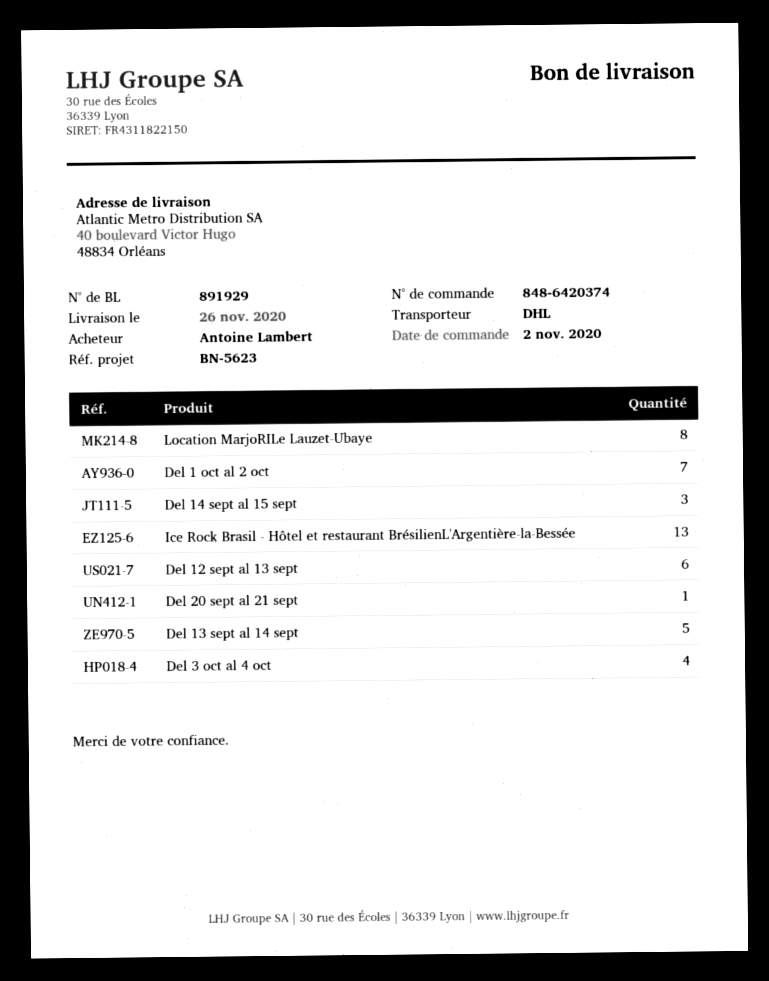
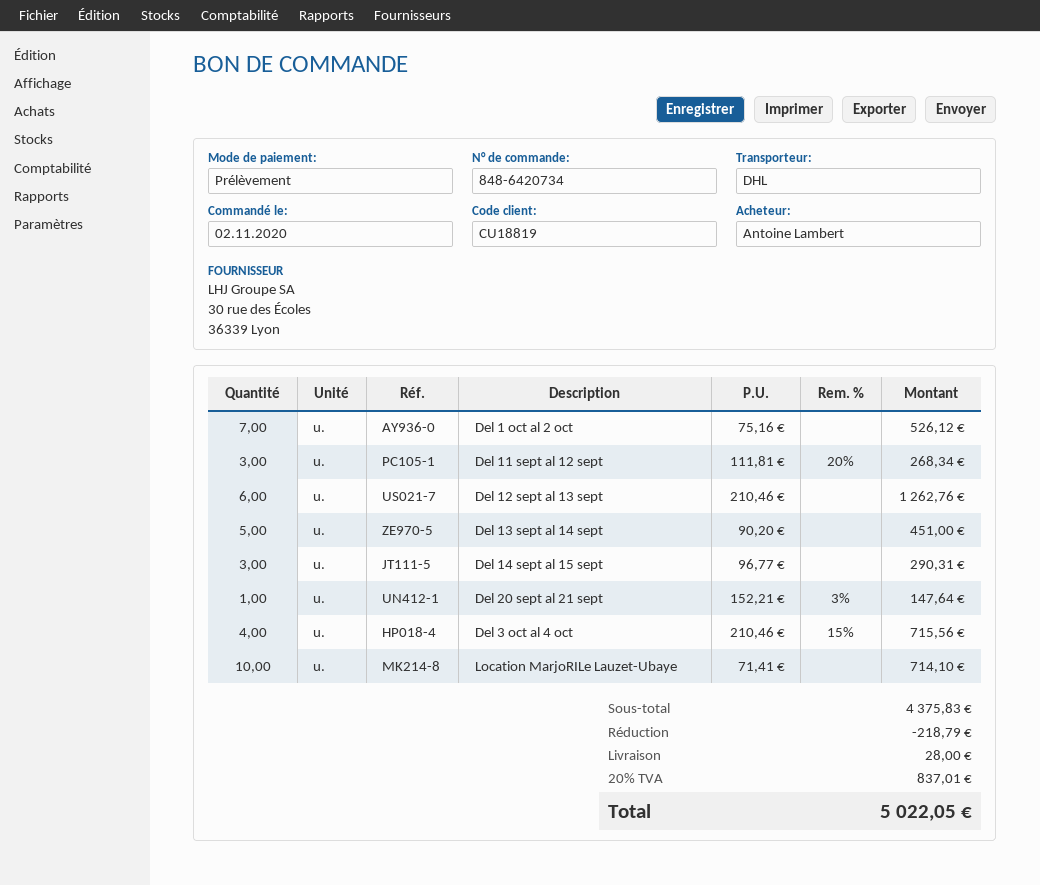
order number: 848-6420374 -> 848-6420734
Location MarjoRILe Lauzet-Ubaye: 8 -> 10
Ice Rock Brasil - Hôtel et restaurant BrésilienL'Argentière-la-Bessée: 13 -> none
Del 11 sept al 12 sept: none -> 3

